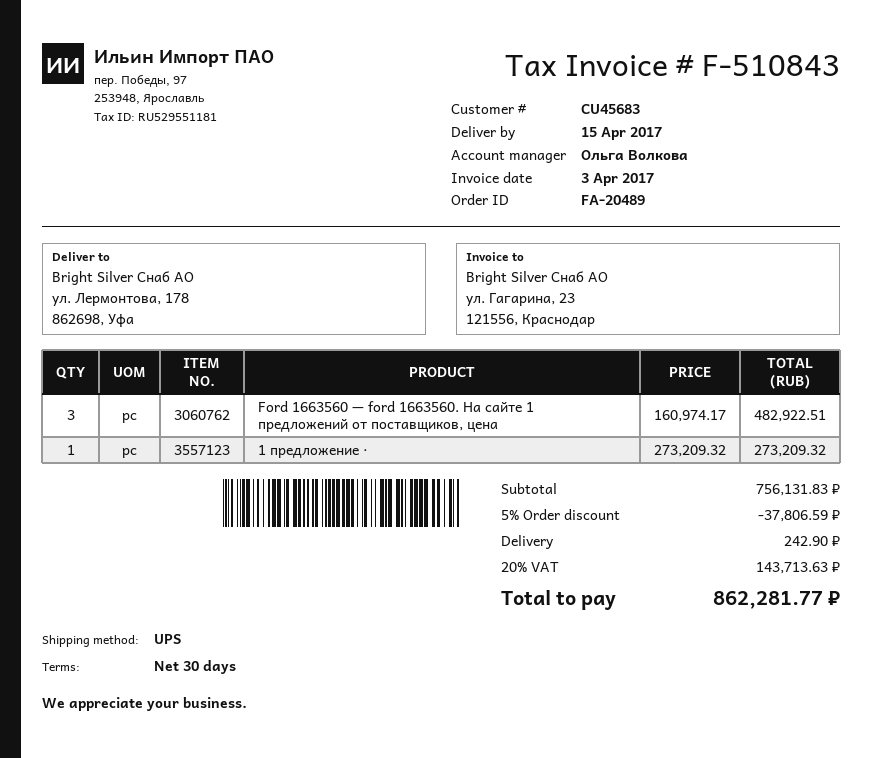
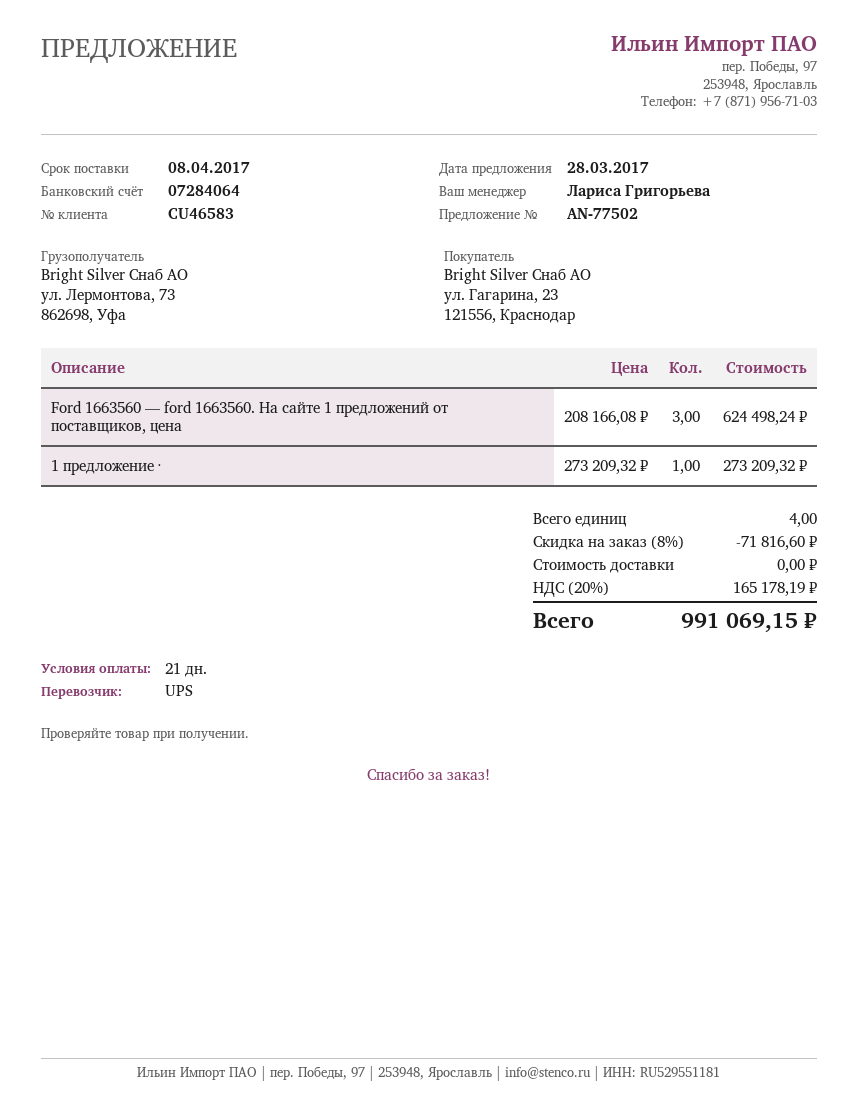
delivery date: 2017-04-15 -> 2017-04-08
payment terms: 30 days -> 21 days
customer number: CU45683 -> CU46583
sales rep: Ольга Волкова -> Лариса Григорьева
ship to: ул. Лермонтова, 178, 862698, Уфа -> ул. Лермонтова, 73, 862698, Уфа
Ford 1663560 — ford 1663560. На сайте 1 предложений от поставщиков, цена: 3 x 160974.17 = 482922.51 -> 3 x 208166.08 = 624498.24
discount: 5% = 37806.59 -> 8% = 71816.60
shipping: 242.90 -> 0.00
tax: 20% = 143713.63 -> 20% = 165178.19
total: 862281.77 -> 991069.15

